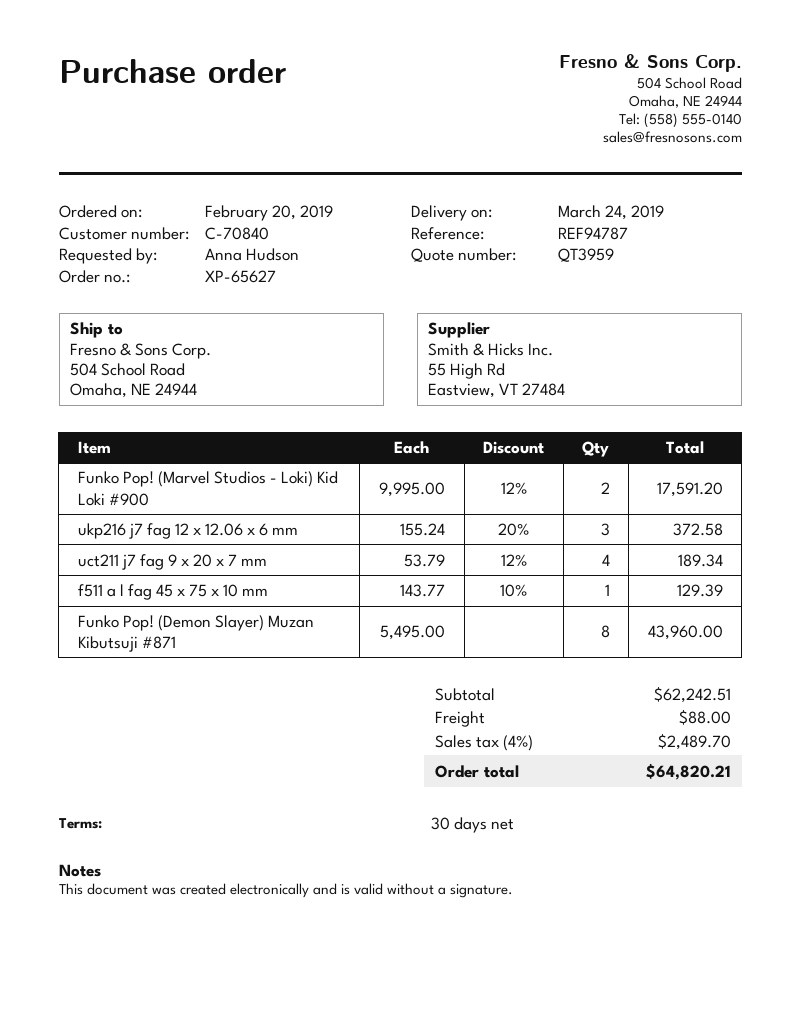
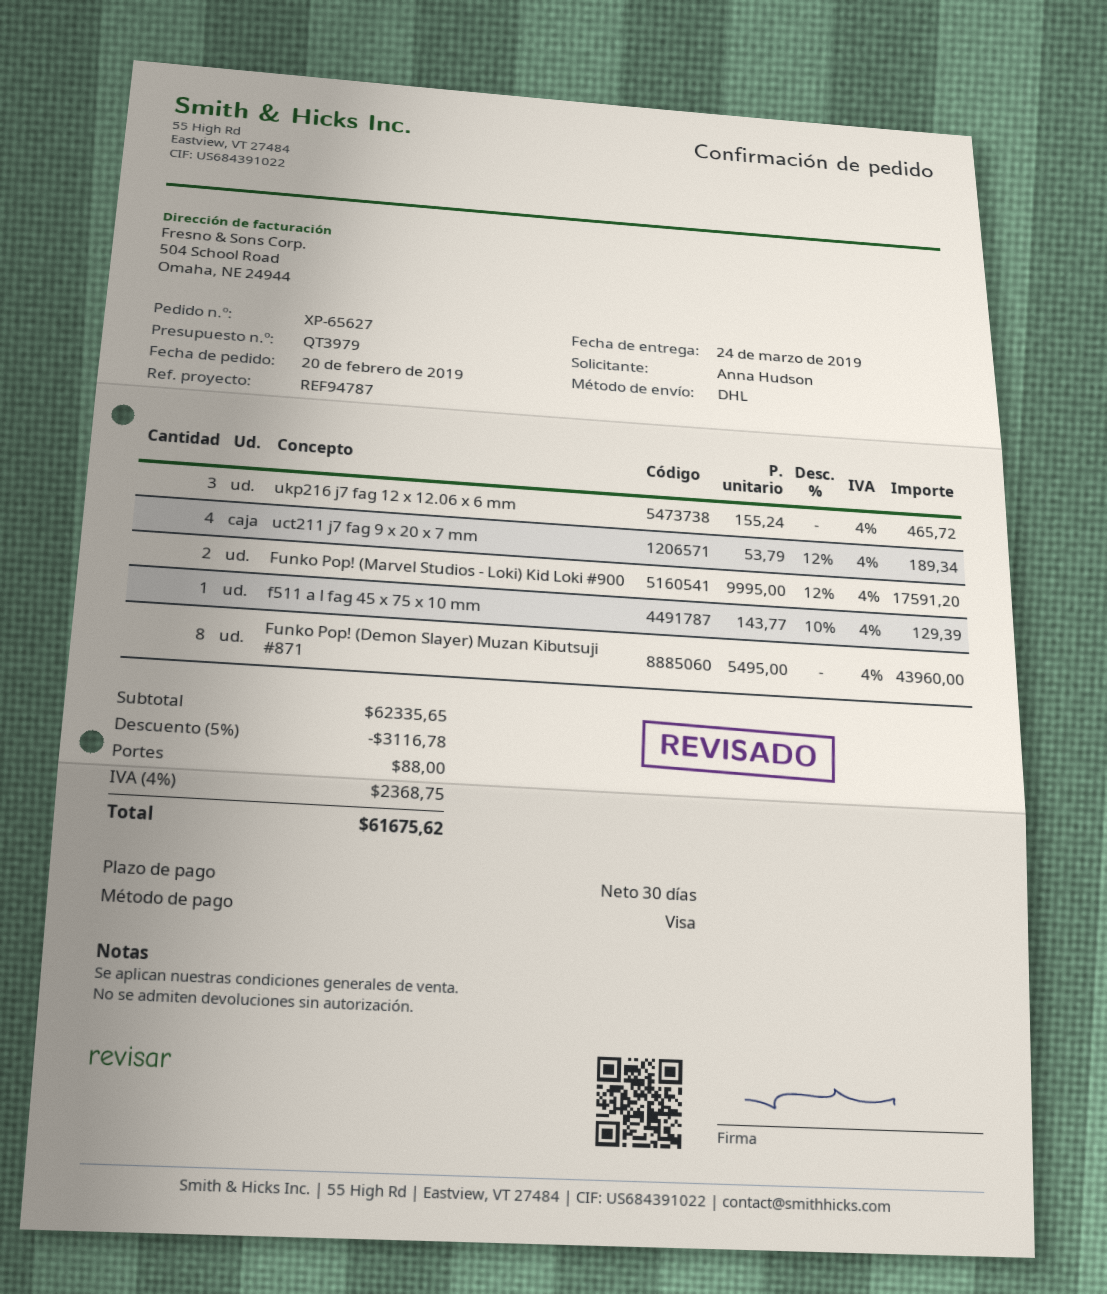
quote number: QT3959 -> QT3979
ukp216 j7 fag 12 x 12.06 x 6 mm: 3 x 155.24 - 20% = 372.58 -> 3 x 155.24 = 465.72
subtotal: 62242.51 -> 62335.65
discount: none -> 5% = 3116.78
tax: 4% = 2489.70 -> 4% = 2368.75
total: 64820.21 -> 61675.62

